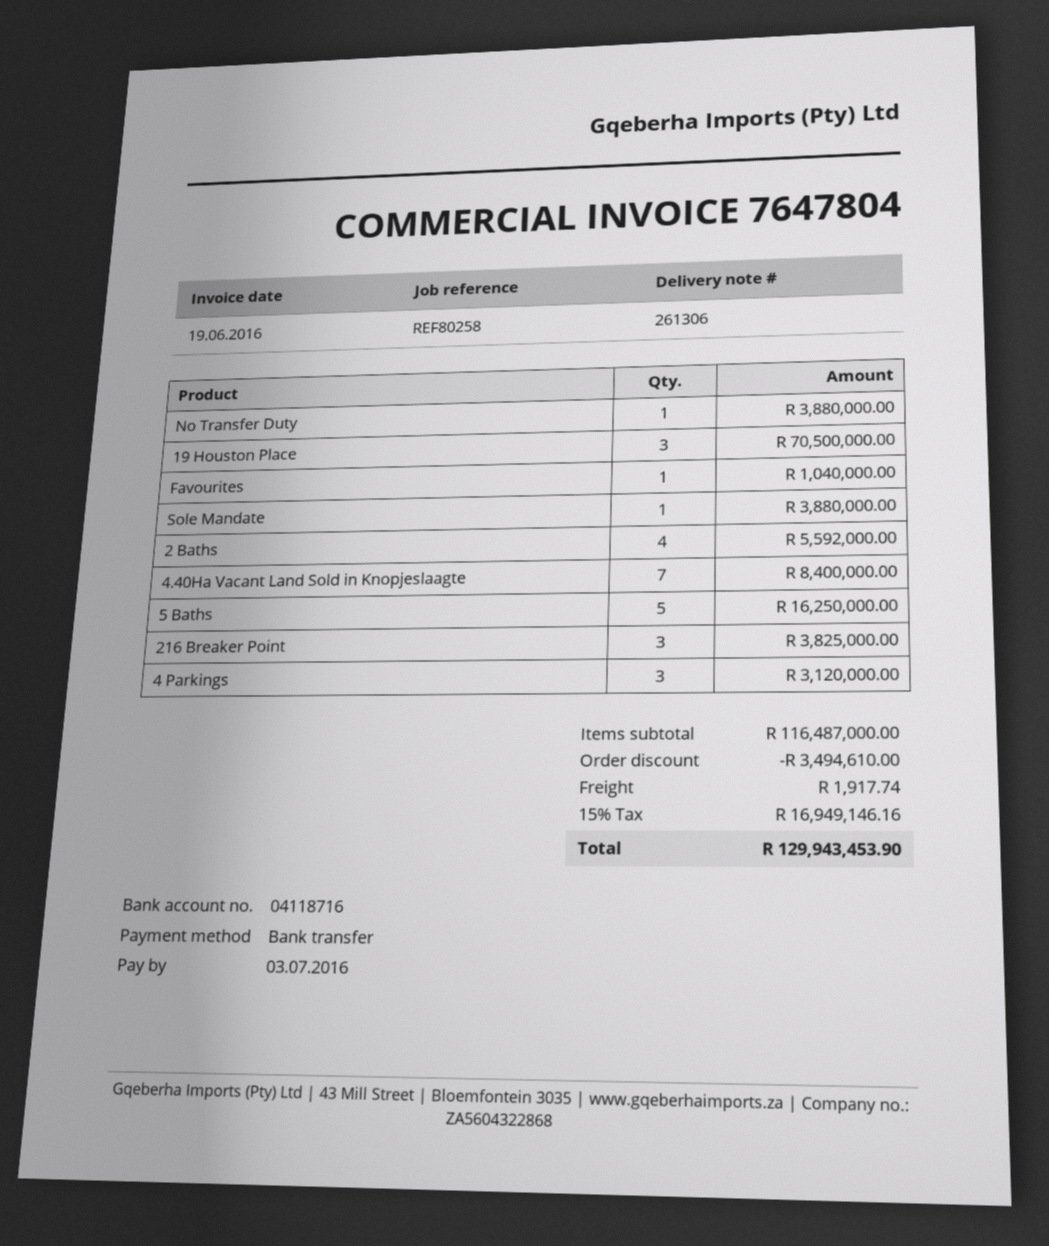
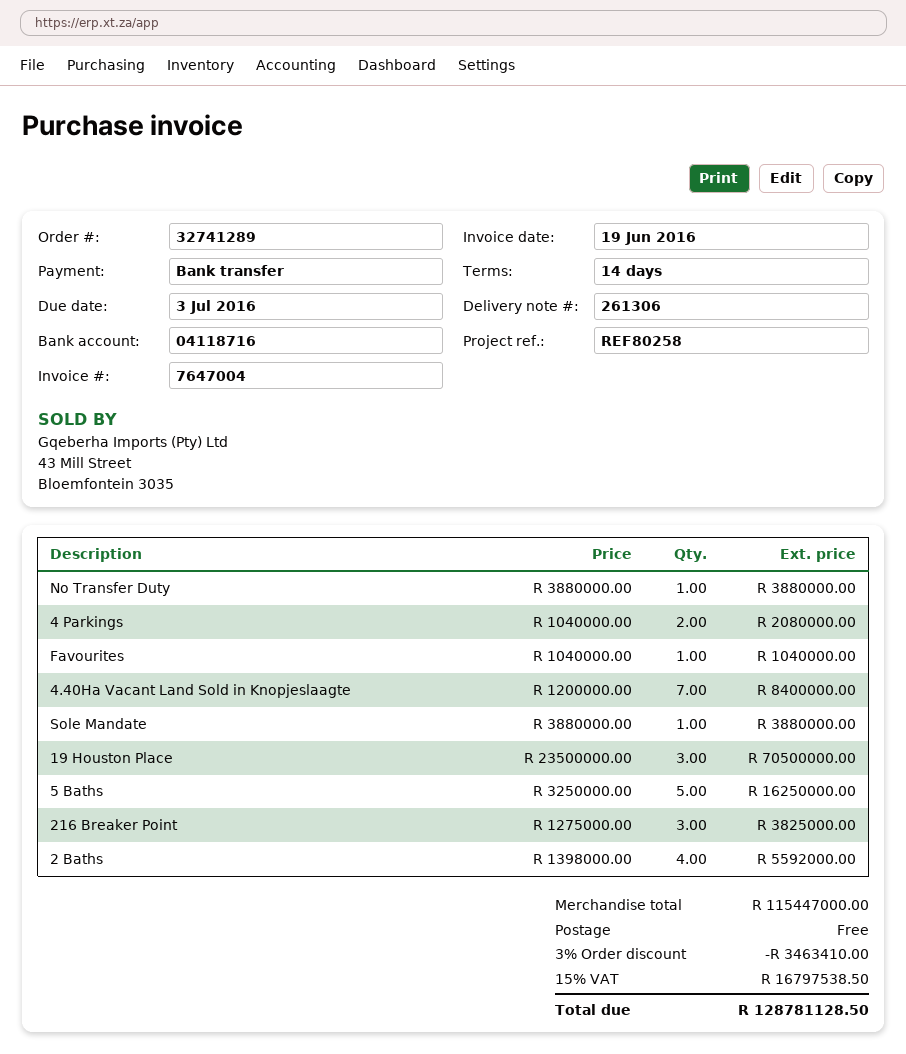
invoice number: 7647804 -> 7647004
4 Parkings: 3 for 3120000.00 -> 2 for 2080000.00
subtotal: 116487000.00 -> 115447000.00
discount: 3494610.00 -> 3463410.00
shipping: 1917.74 -> 0.00
tax: 15% = 16949146.16 -> 15% = 16797538.50
total: 129943453.90 -> 128781128.50

